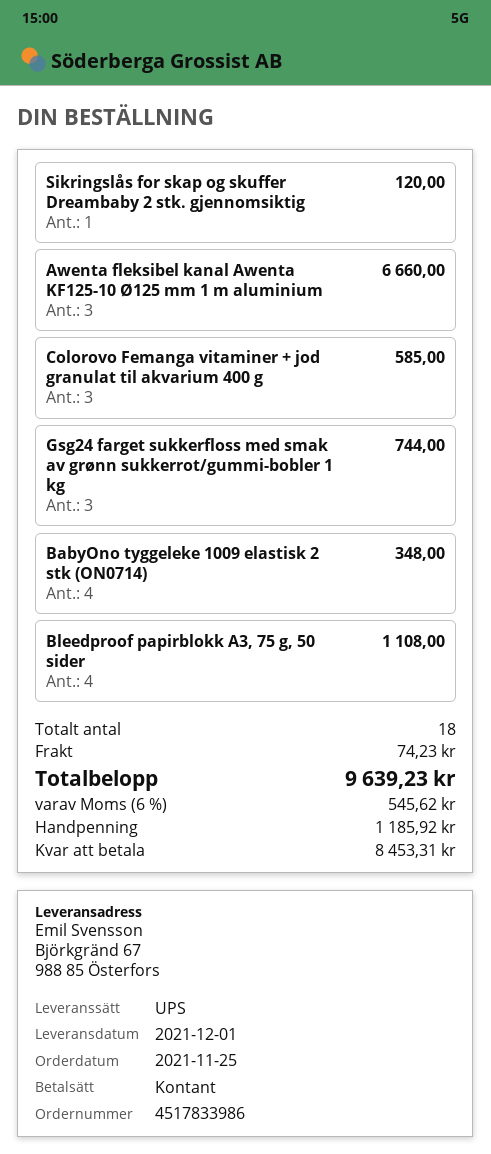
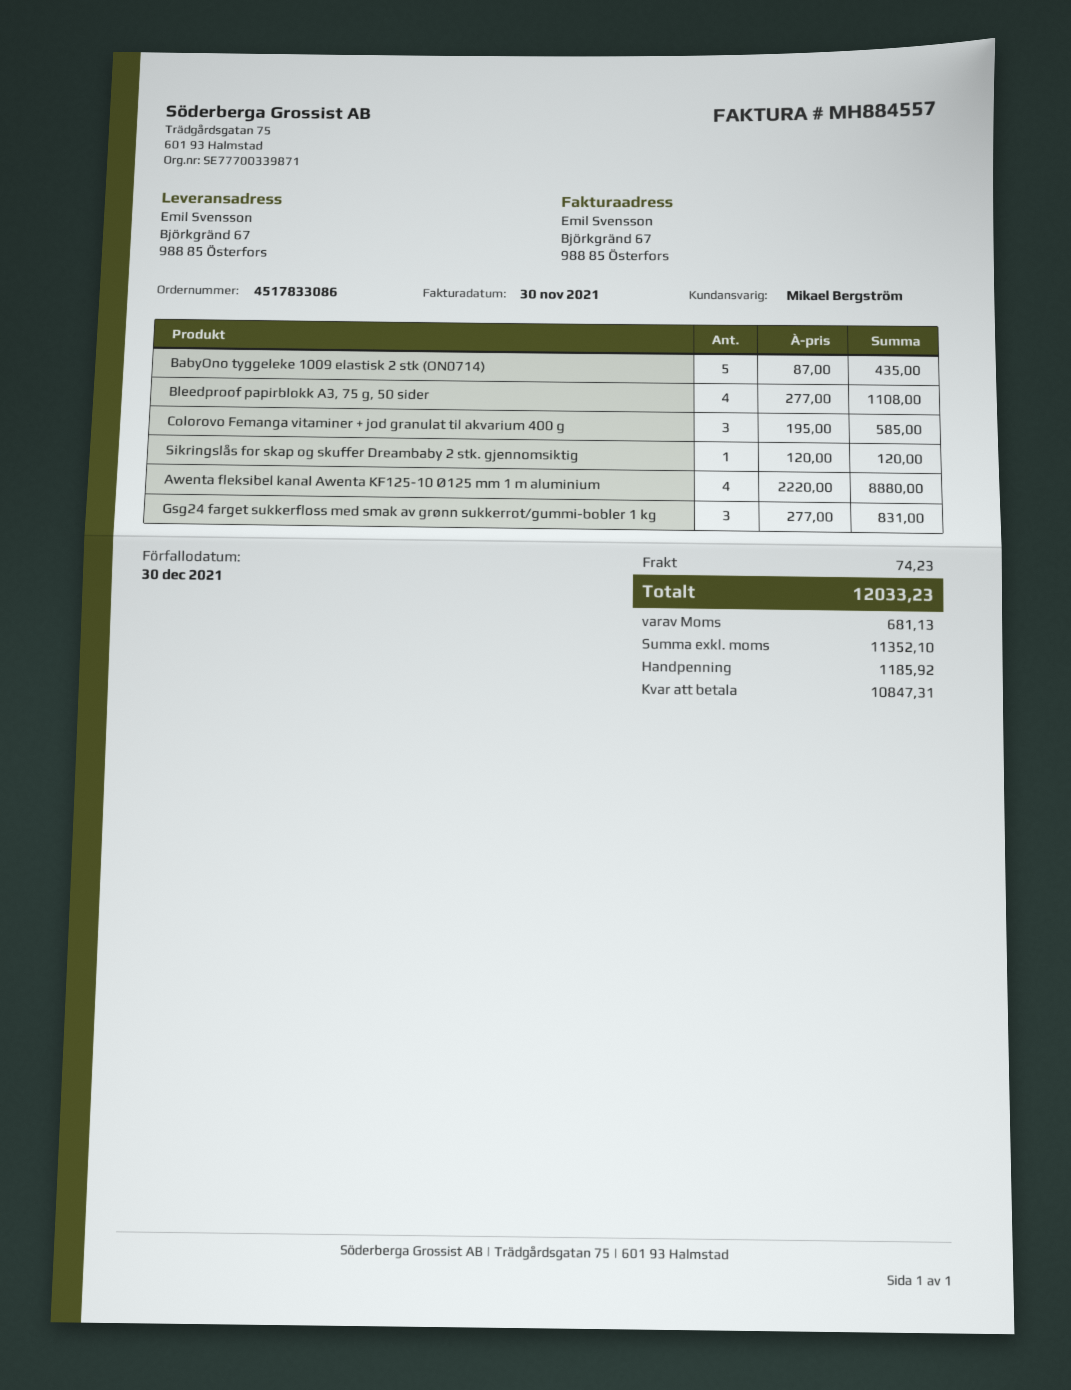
order number: 4517833986 -> 4517833086
Awenta fleksibel kanal Awenta KF125-10 Ø125 mm 1 m aluminium: 3 for 6660.00 -> 4 for 8880.00
Gsg24 farget sukkerfloss med smak av grønn sukkerrot/gummi-bobler 1 kg: 3 for 744.00 -> 3 for 831.00
BabyOno tyggeleke 1009 elastisk 2 stk (ON0714): 4 for 348.00 -> 5 for 435.00
tax: 545.62 -> 681.13
total: 9639.23 -> 12033.23
balance: 8453.31 -> 10847.31

